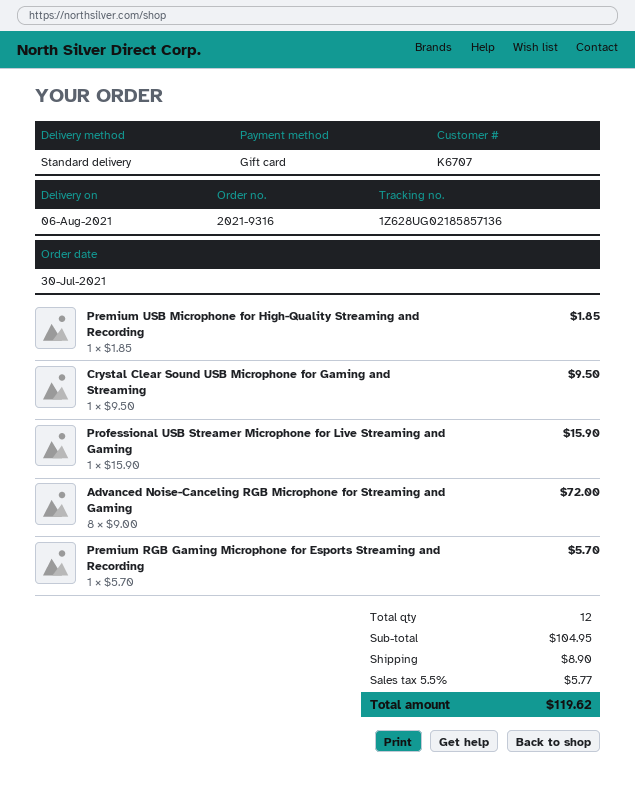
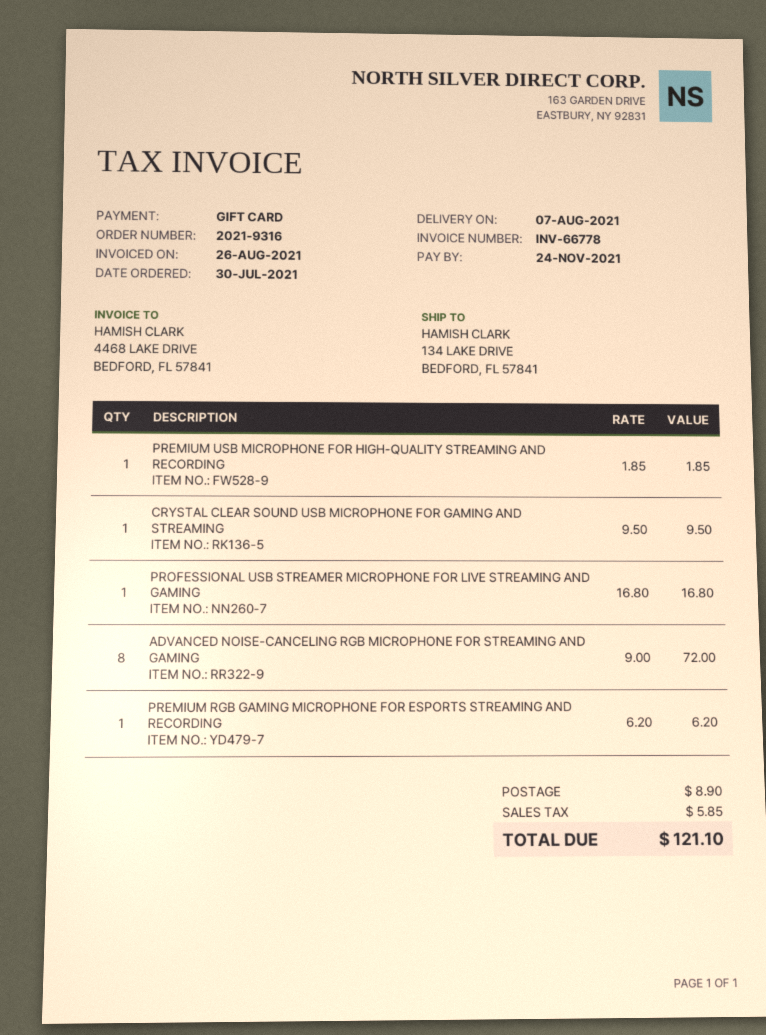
delivery date: 2021-08-06 -> 2021-08-07
Professional USB Streamer Microphone for Live Streaming and Gaming: 1 x 15.90 = 15.90 -> 1 x 16.80 = 16.80
Premium RGB Gaming Microphone for Esports Streaming and Recording: 1 x 5.70 = 5.70 -> 1 x 6.20 = 6.20
tax: 5.77 -> 5.85
total: 119.62 -> 121.10

